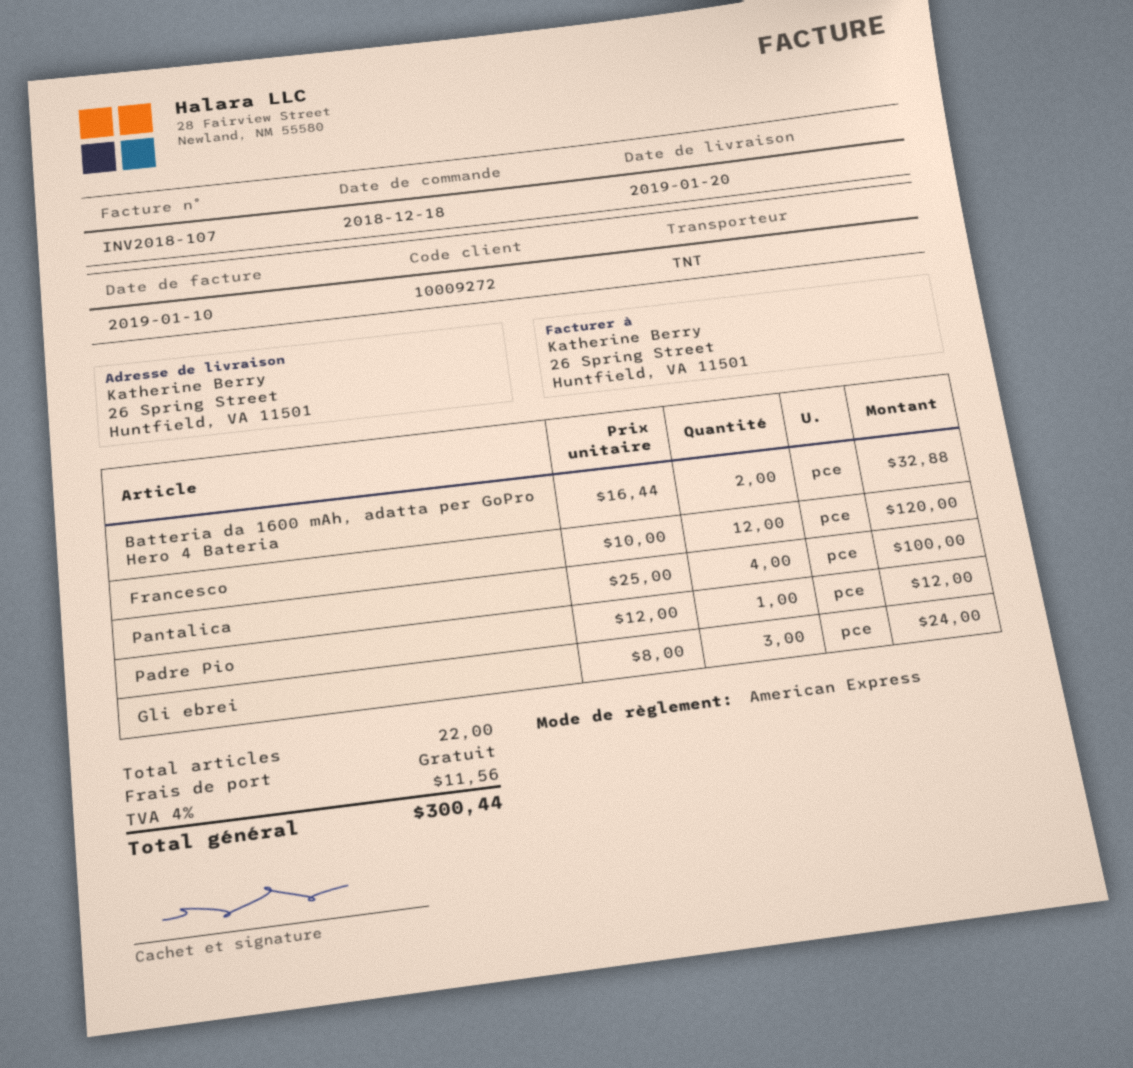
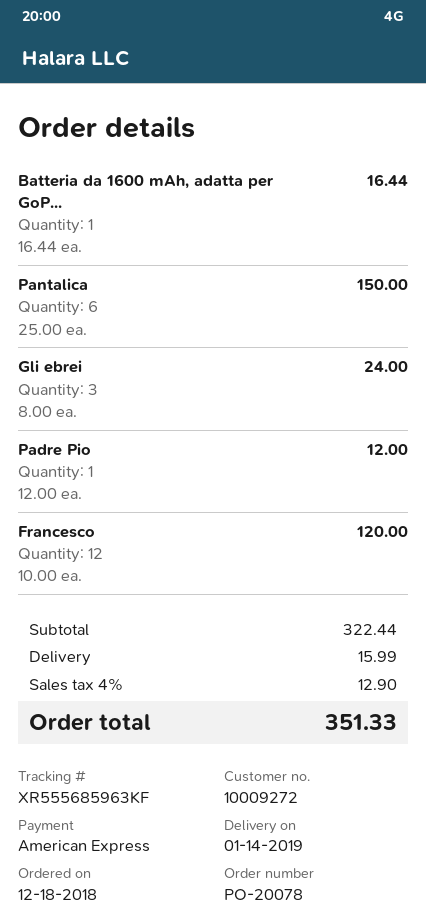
delivery date: 2019-01-20 -> 2019-01-14
Batteria da 1600 mAh, adatta per GoPro Hero 4 Bateria: 2 x 16.44 = 32.88 -> 1 x 16.44 = 16.44
Pantalica: 4 x 25.00 = 100.00 -> 6 x 25.00 = 150.00
shipping: 0.00 -> 15.99
tax: 4% = 11.56 -> 4% = 12.90
total: 300.44 -> 351.33

